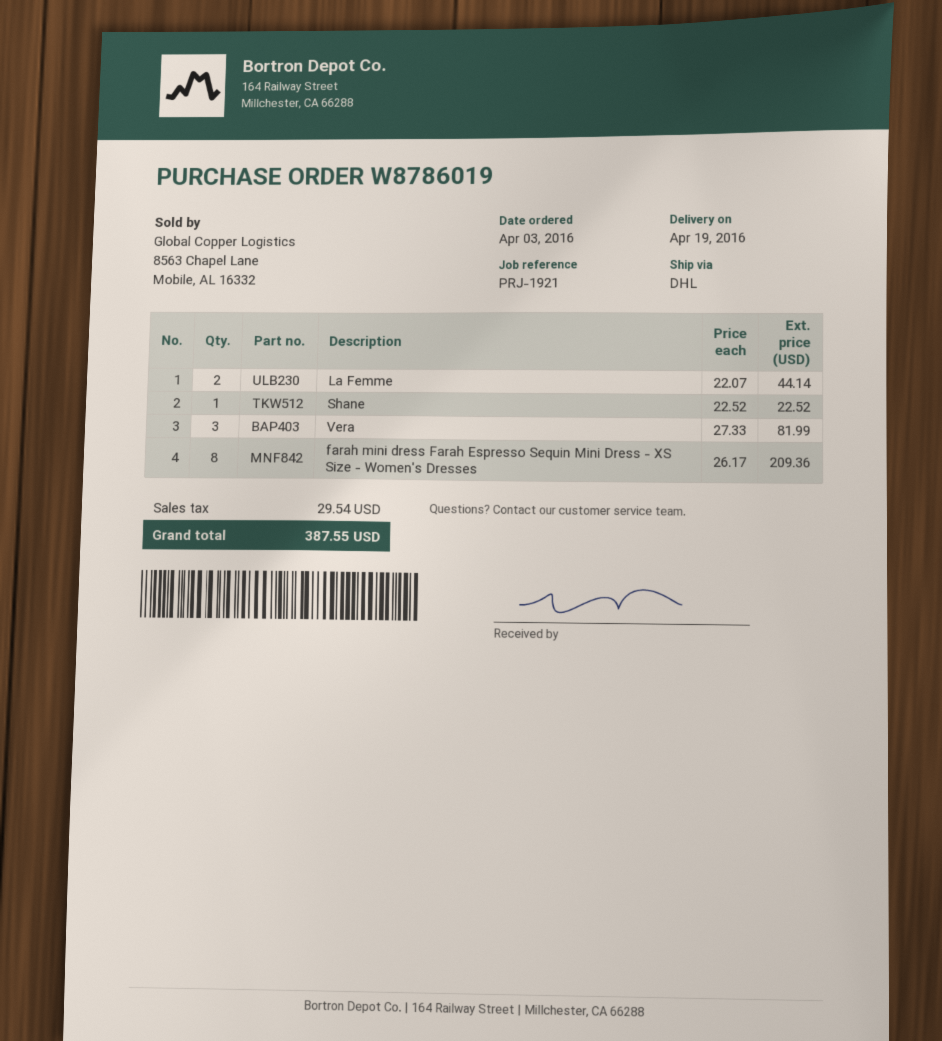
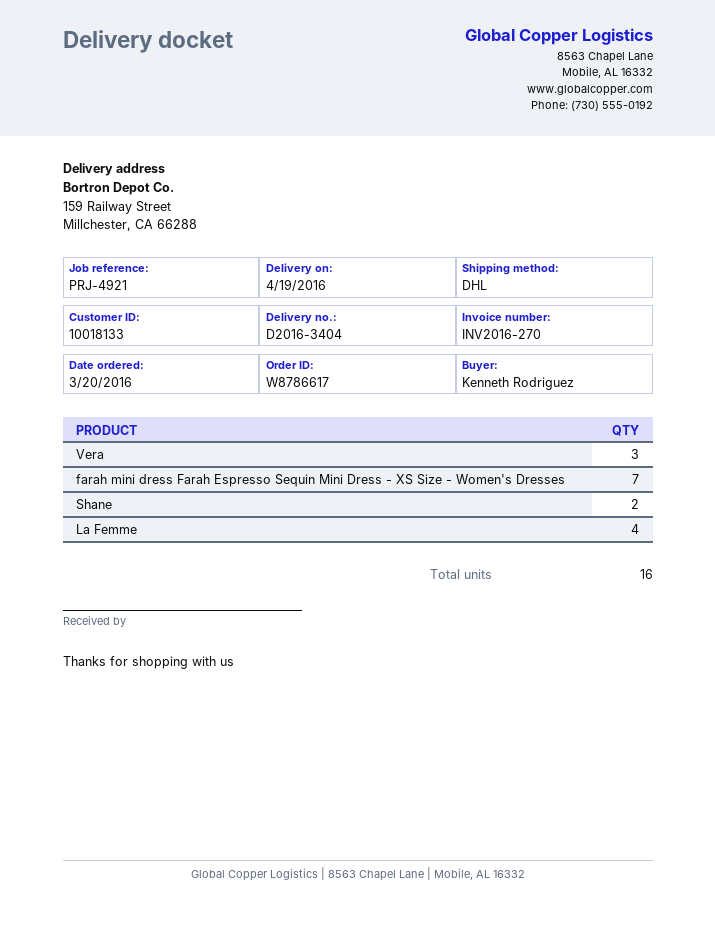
order number: W8786019 -> W8786617
order date: 2016-04-03 -> 2016-03-20
reference: PRJ-1921 -> PRJ-4921
La Femme: 2 -> 4
Shane: 1 -> 2
farah mini dress Farah Espresso Sequin Mini Dress - XS Size - Women's Dresses: 8 -> 7

